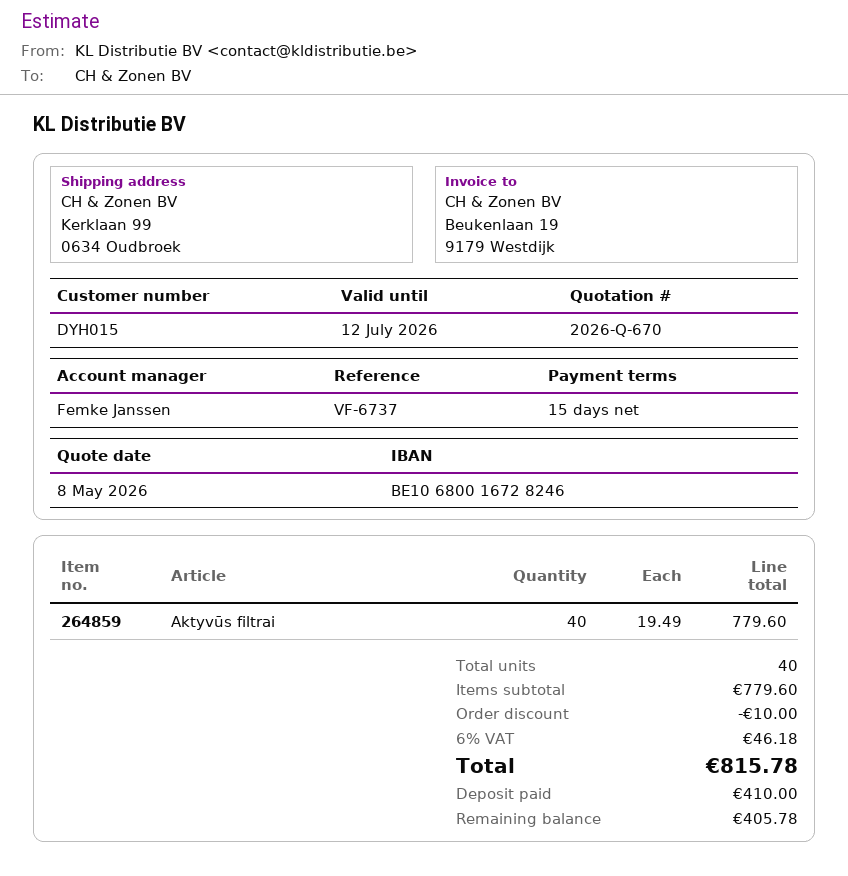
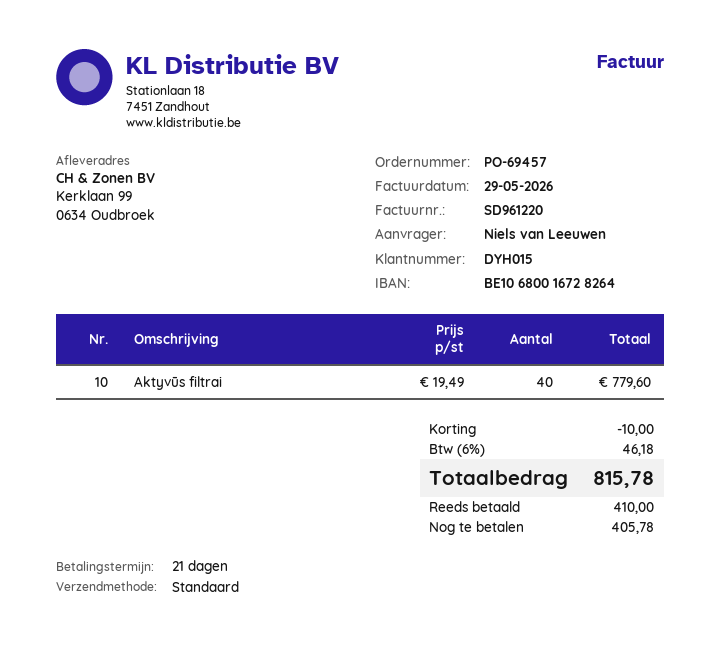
payment terms: 15 days -> 21 days
bank account: BE10680016728246 -> BE10680016728264

